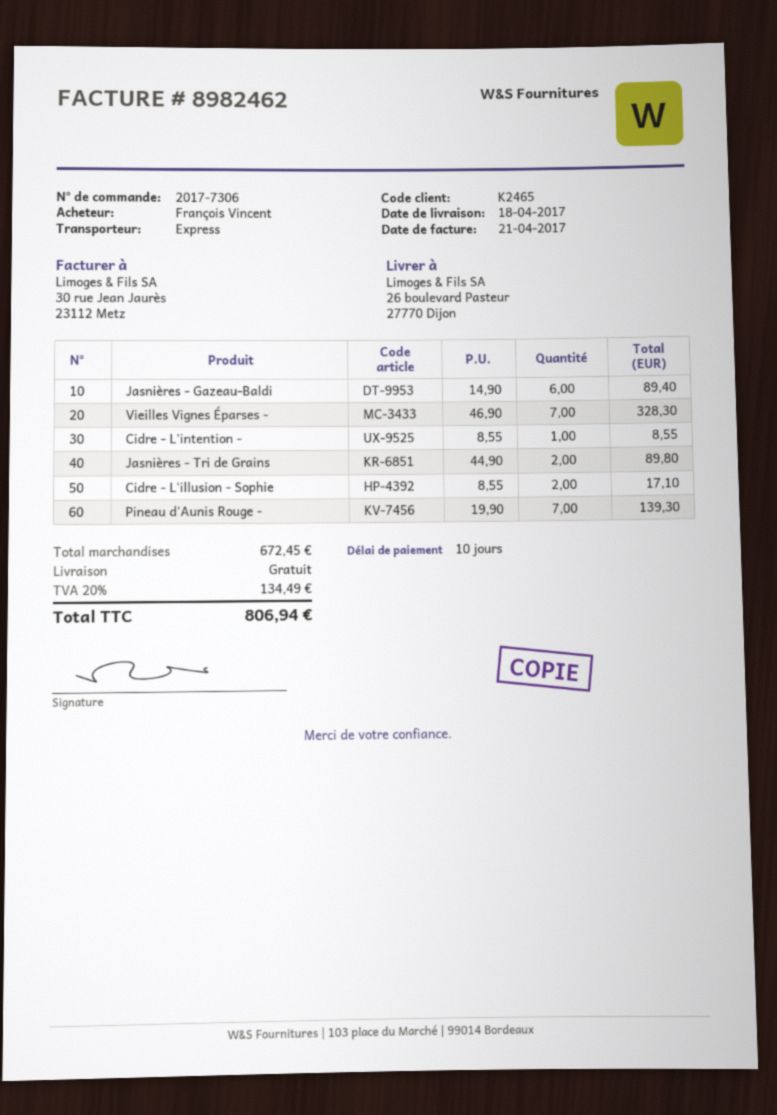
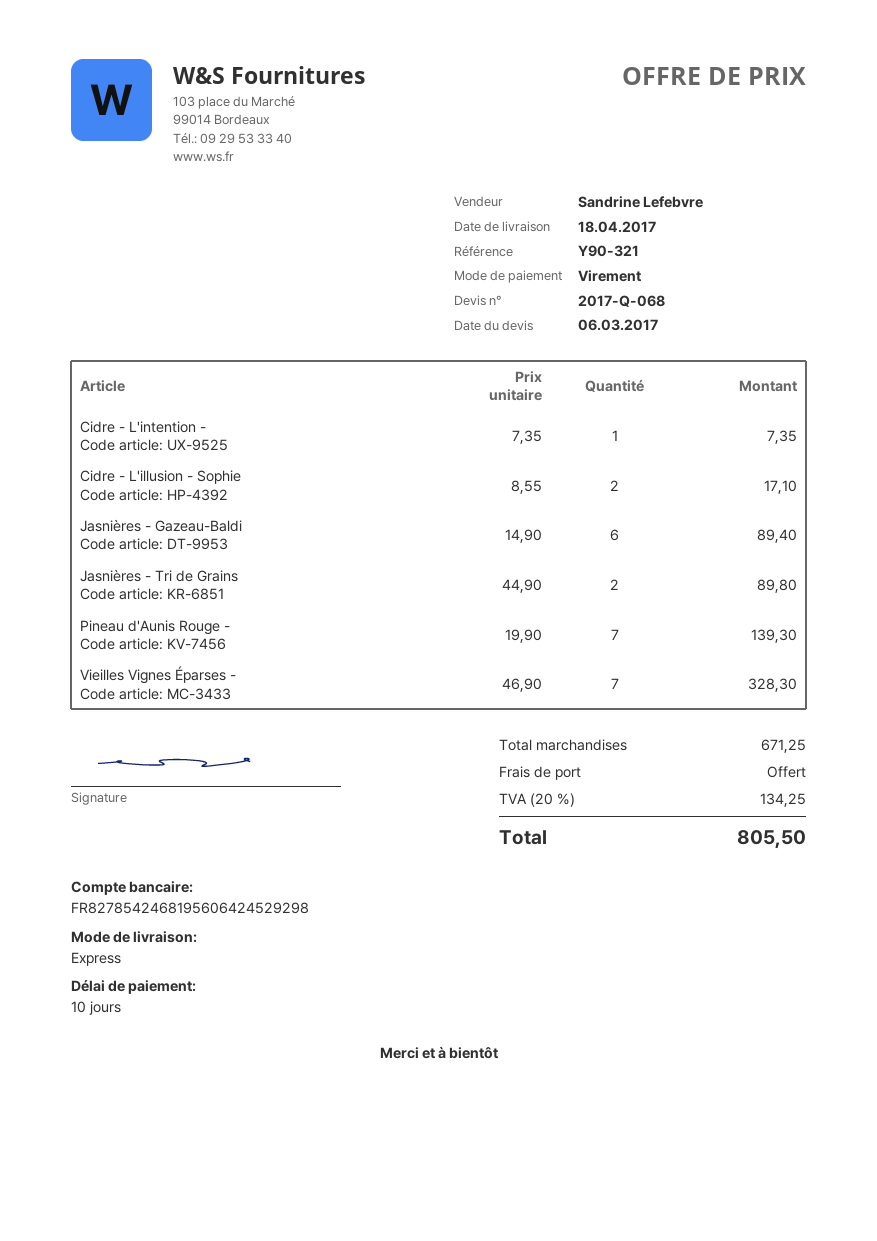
Cidre - L'intention -: 1 x 8.55 = 8.55 -> 1 x 7.35 = 7.35
subtotal: 672.45 -> 671.25
tax: 20% = 134.49 -> 20% = 134.25
total: 806.94 -> 805.50

